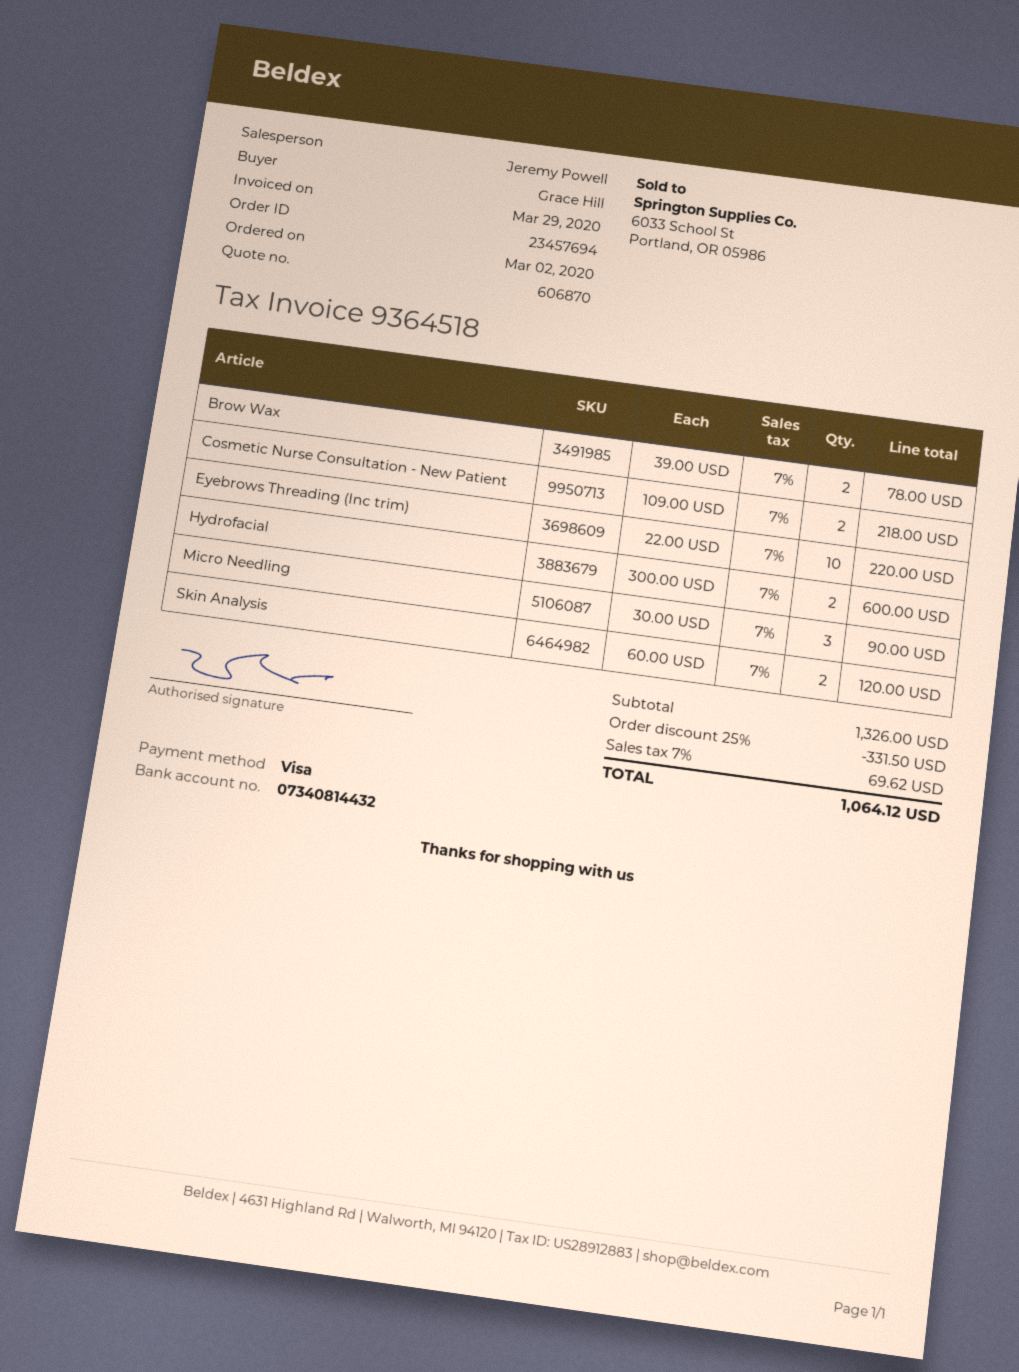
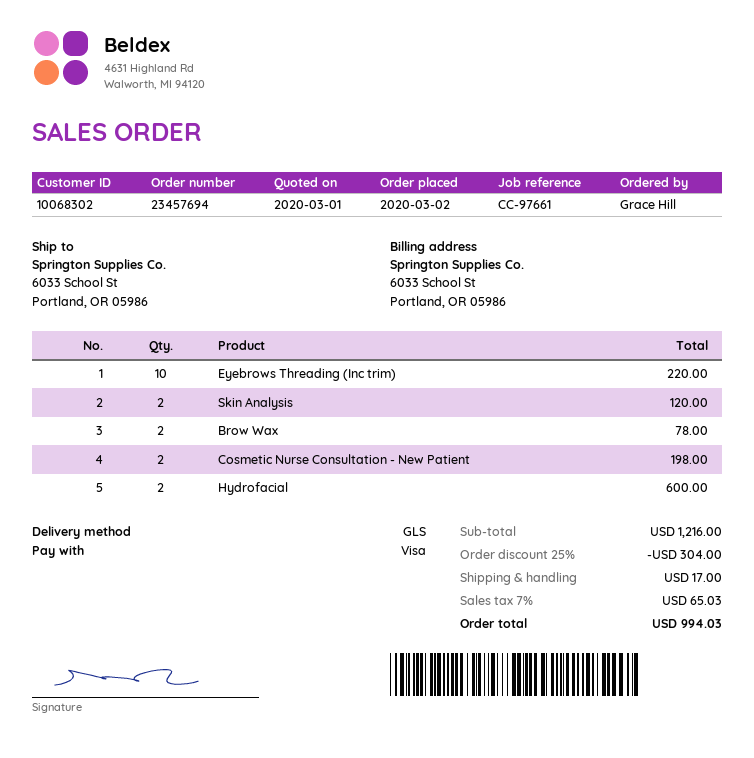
Cosmetic Nurse Consultation - New Patient: 2 for 218.00 -> 2 for 198.00
Micro Needling: 3 for 90.00 -> none
subtotal: 1326.00 -> 1216.00
discount: 25% = 331.50 -> 25% = 304.00
shipping: none -> 17.00
tax: 7% = 69.62 -> 7% = 65.03
total: 1064.12 -> 994.03

